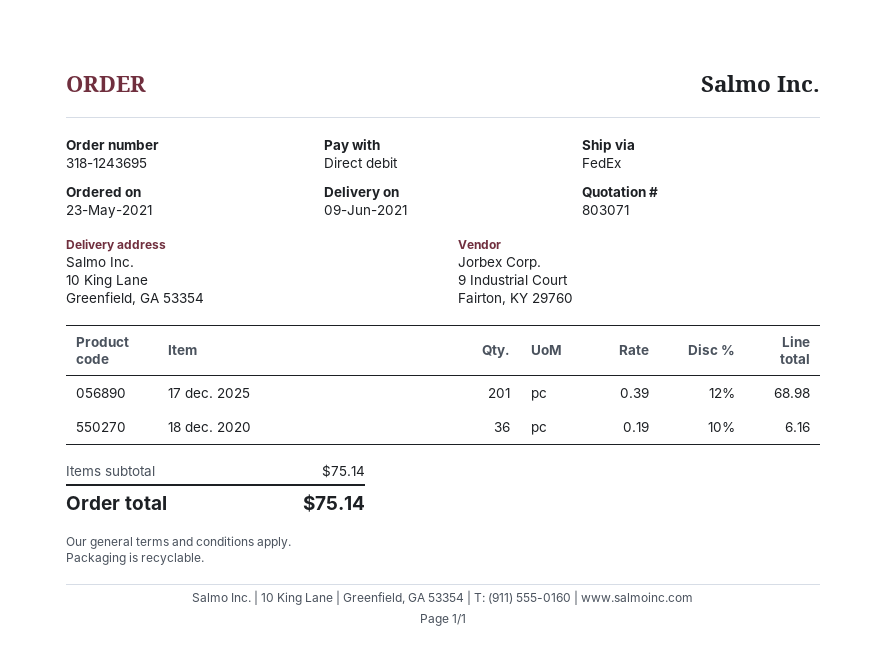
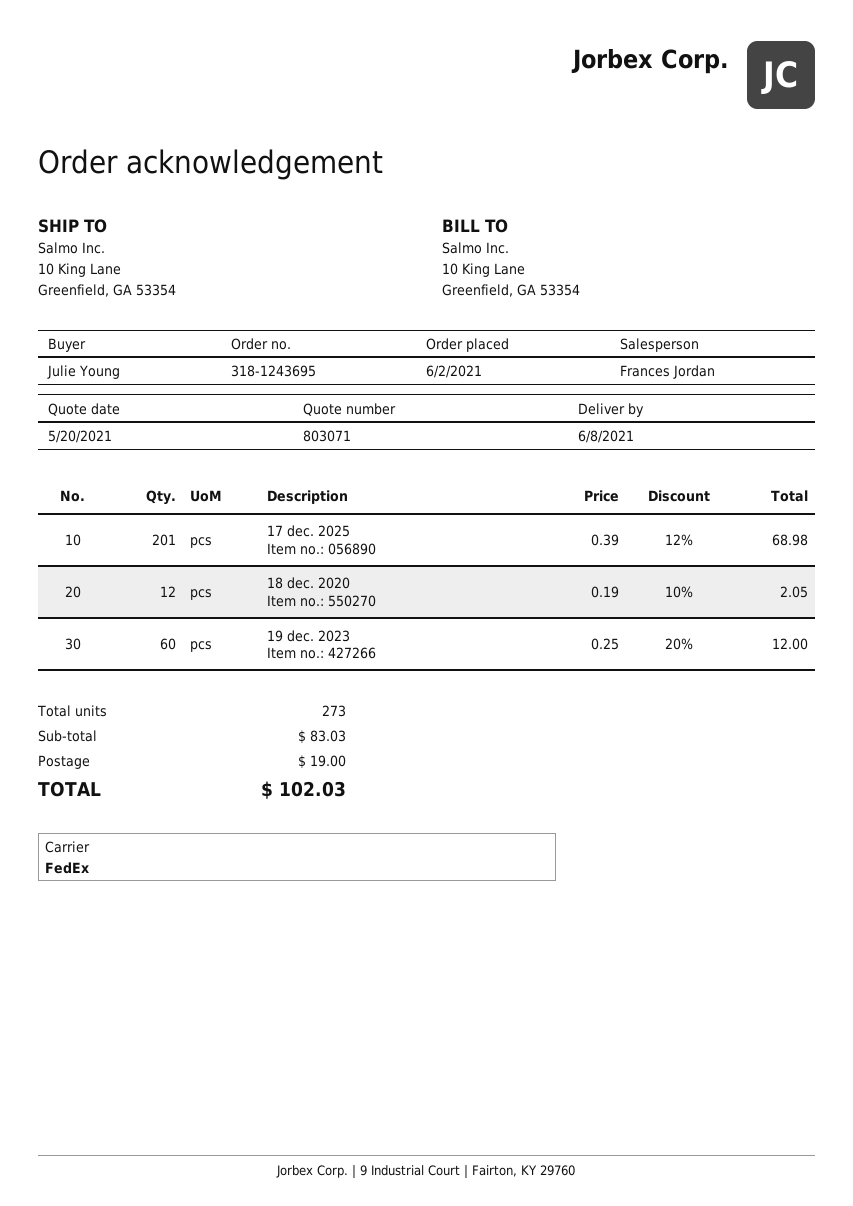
order date: 2021-05-23 -> 2021-06-02
delivery date: 2021-06-09 -> 2021-06-08
18 dec. 2020: 36 x 0.19 - 10% = 6.16 -> 12 x 0.19 - 10% = 2.05
19 dec. 2023: none -> 60 x 0.25 - 20% = 12.00
subtotal: 75.14 -> 83.03
shipping: none -> 19.00
total: 75.14 -> 102.03

